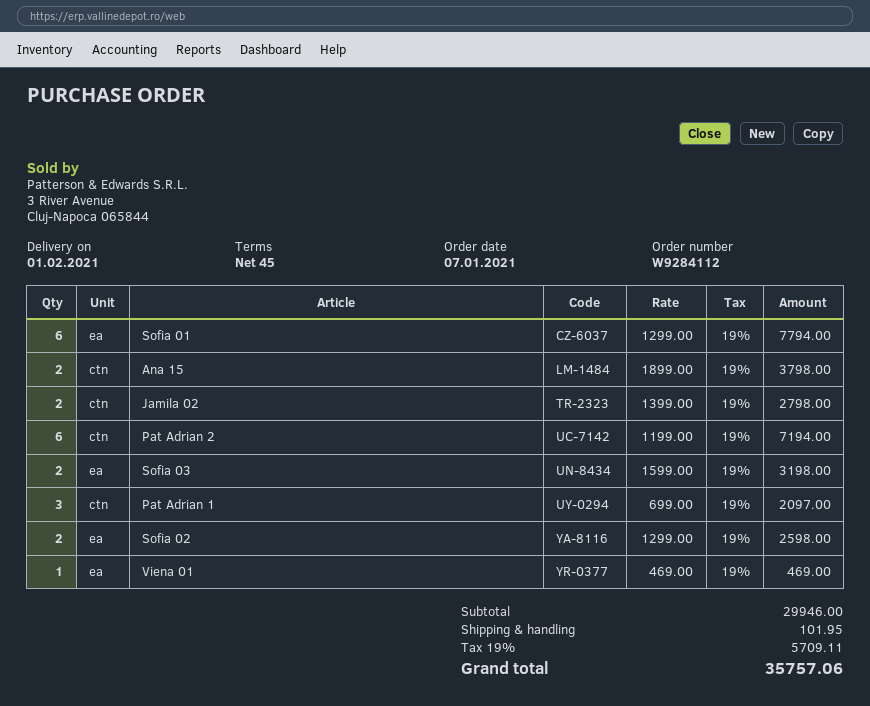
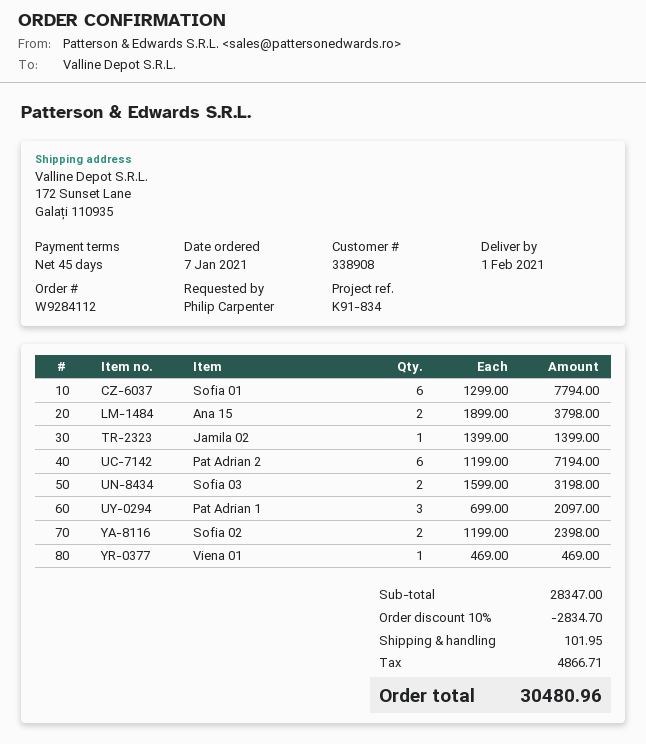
Jamila 02: 2 x 1399.00 = 2798.00 -> 1 x 1399.00 = 1399.00
Sofia 02: 2 x 1299.00 = 2598.00 -> 2 x 1199.00 = 2398.00
subtotal: 29946.00 -> 28347.00
discount: none -> 10% = 2834.70
tax: 5709.11 -> 4866.71
total: 35757.06 -> 30480.96

